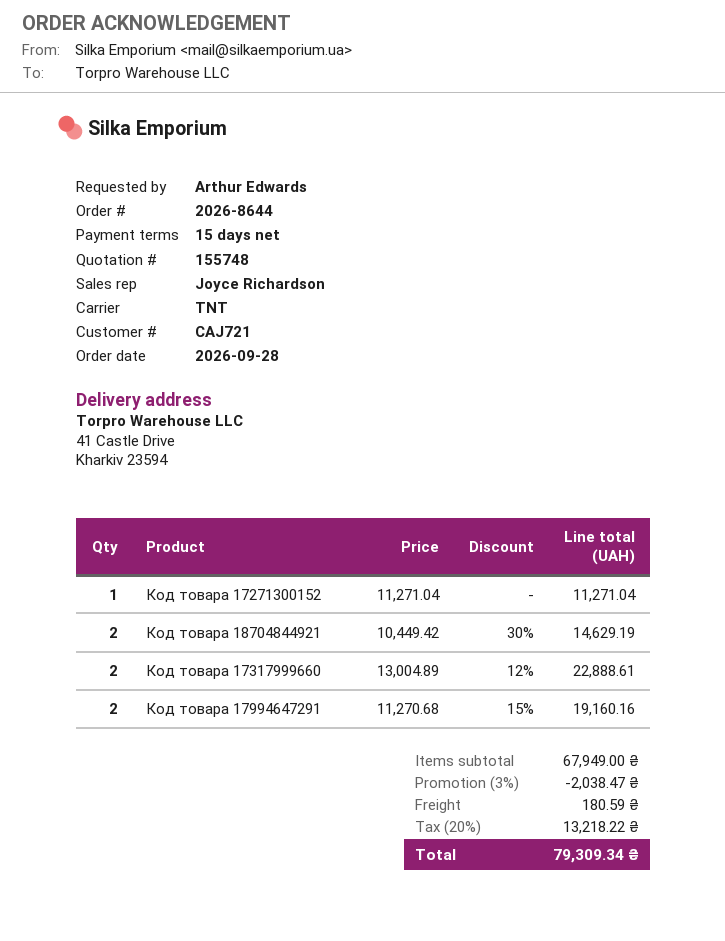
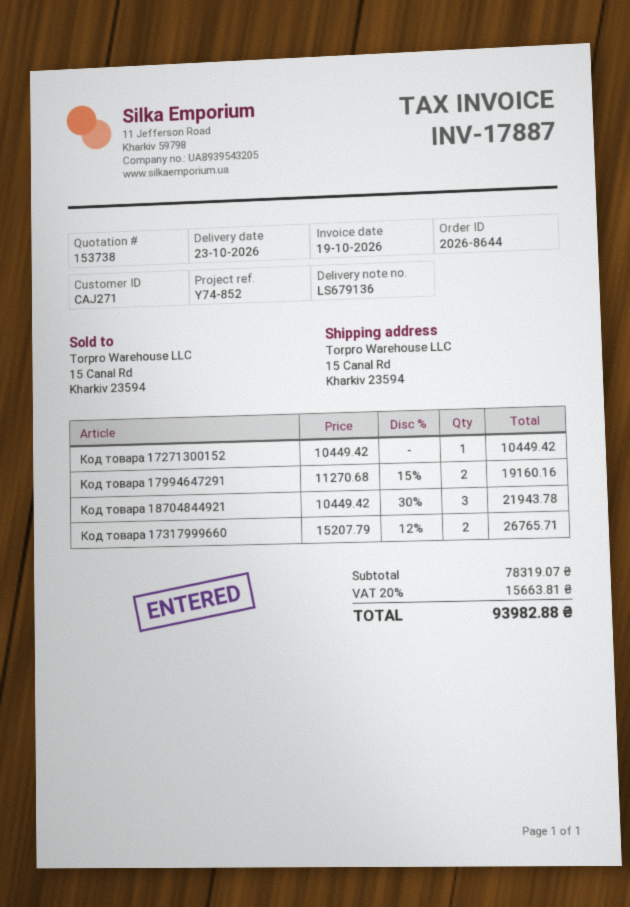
quote number: 155748 -> 153738
customer number: CAJ721 -> CAJ271
ship to: 41 Castle Drive, Kharkiv 23594 -> 15 Canal Rd, Kharkiv 23594
Код товара 17271300152: 1 x 11271.04 = 11271.04 -> 1 x 10449.42 = 10449.42
Код товара 18704844921: 2 x 10449.42 - 30% = 14629.19 -> 3 x 10449.42 - 30% = 21943.78
Код товара 17317999660: 2 x 13004.89 - 12% = 22888.61 -> 2 x 15207.79 - 12% = 26765.71
subtotal: 67949.00 -> 78319.07
discount: 3% = 2038.47 -> none
shipping: 180.59 -> none
tax: 20% = 13218.22 -> 20% = 15663.81
total: 79309.34 -> 93982.88

